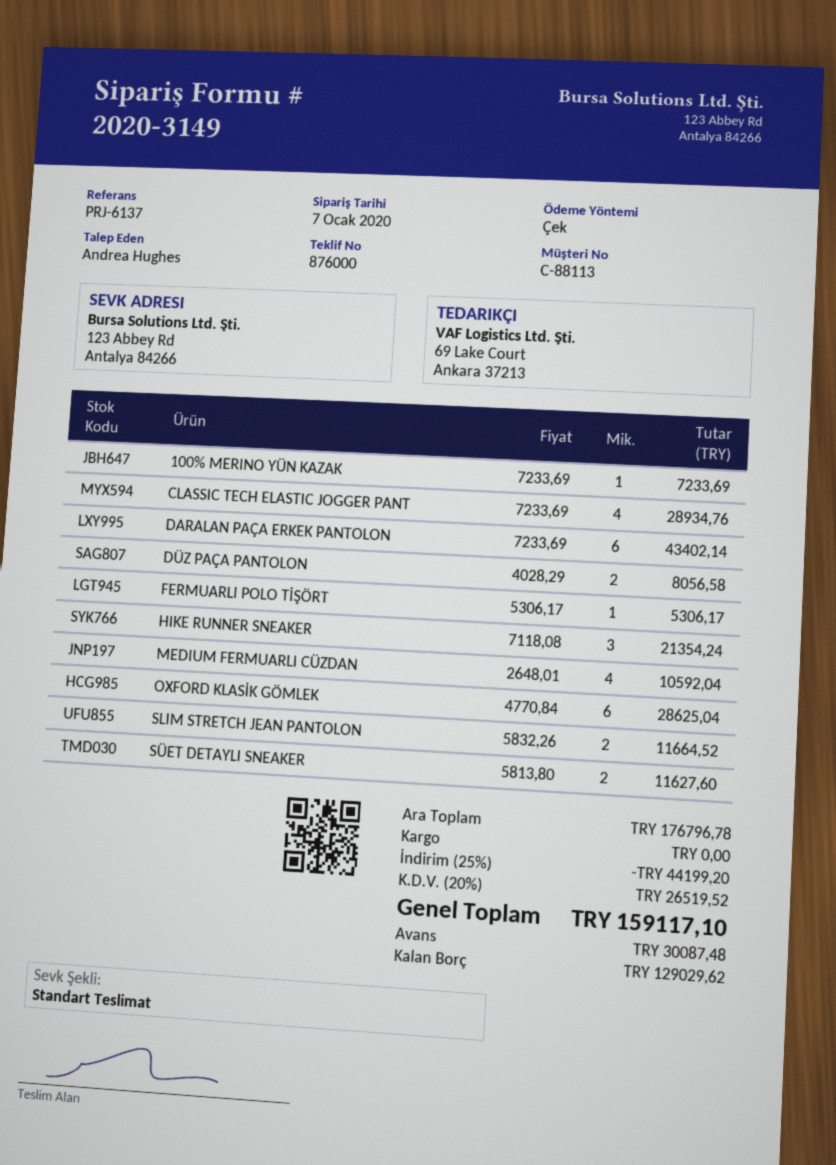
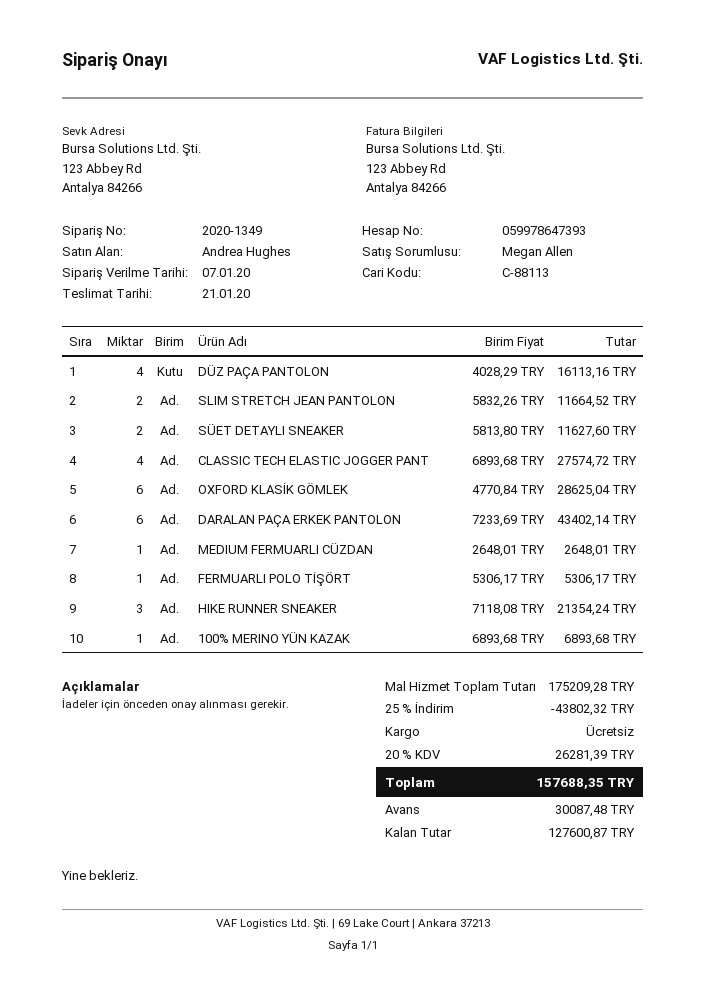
order number: 2020-3149 -> 2020-1349
100% MERINO YÜN KAZAK: 1 x 7233.69 = 7233.69 -> 1 x 6893.68 = 6893.68
CLASSIC TECH ELASTIC JOGGER PANT: 4 x 7233.69 = 28934.76 -> 4 x 6893.68 = 27574.72
DÜZ PAÇA PANTOLON: 2 x 4028.29 = 8056.58 -> 4 x 4028.29 = 16113.16
MEDIUM FERMUARLI CÜZDAN: 4 x 2648.01 = 10592.04 -> 1 x 2648.01 = 2648.01
subtotal: 176796.78 -> 175209.28
discount: 25% = 44199.20 -> 25% = 43802.32
tax: 20% = 26519.52 -> 20% = 26281.39
total: 159117.10 -> 157688.35
balance: 129029.62 -> 127600.87

